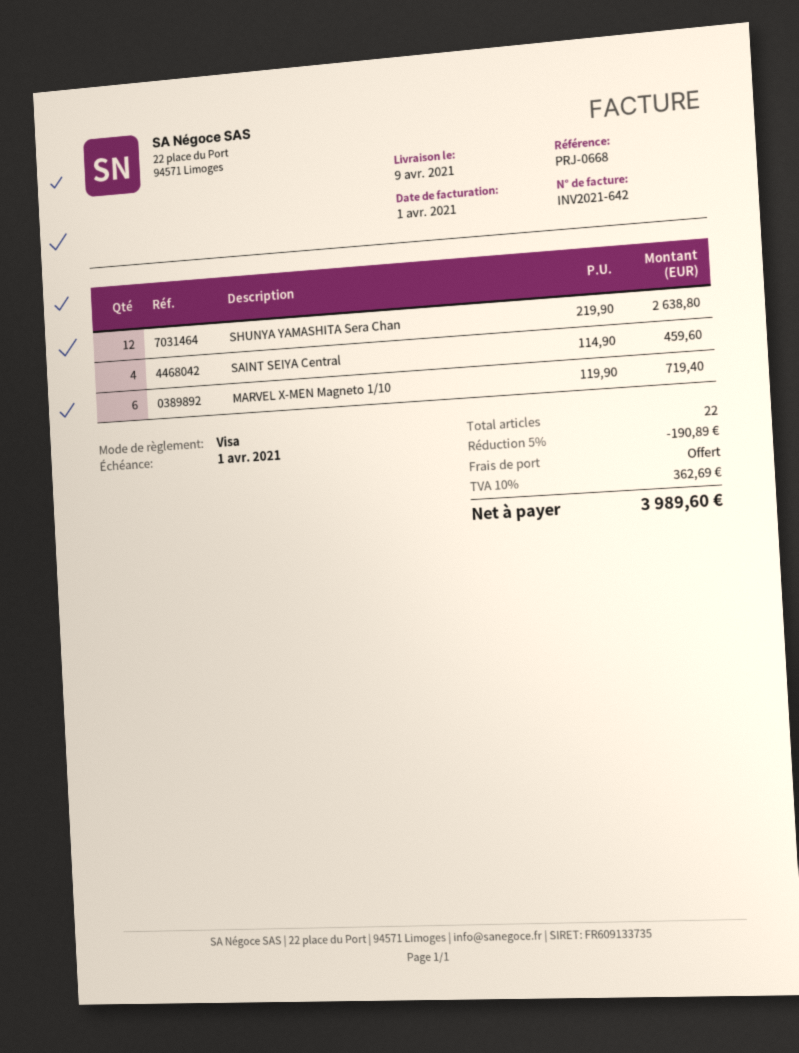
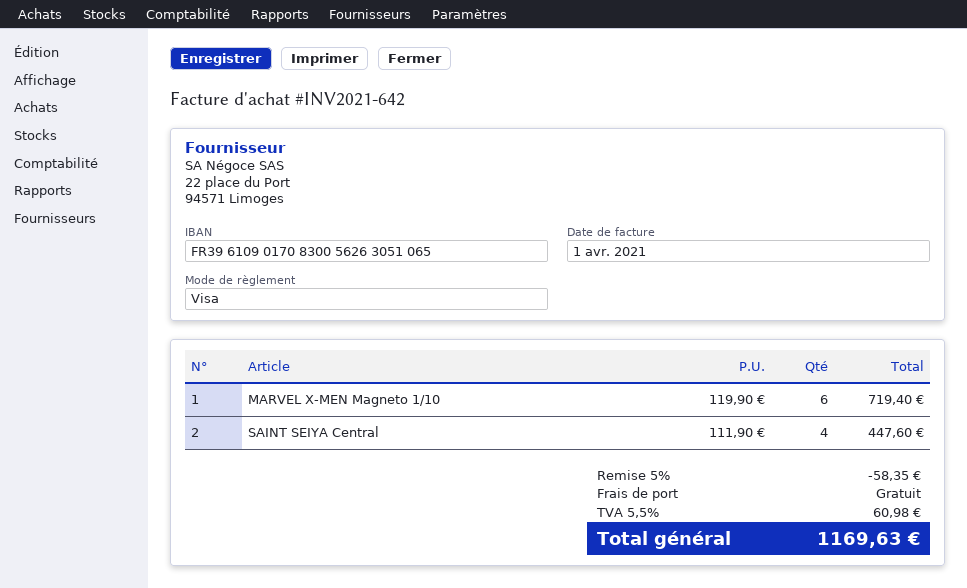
SHUNYA YAMASHITA Sera Chan: 12 x 219.90 = 2638.80 -> none
SAINT SEIYA Central: 4 x 114.90 = 459.60 -> 4 x 111.90 = 447.60
discount: 5% = 190.89 -> 5% = 58.35
tax: 10% = 362.69 -> 5.5% = 60.98
total: 3989.60 -> 1169.63

